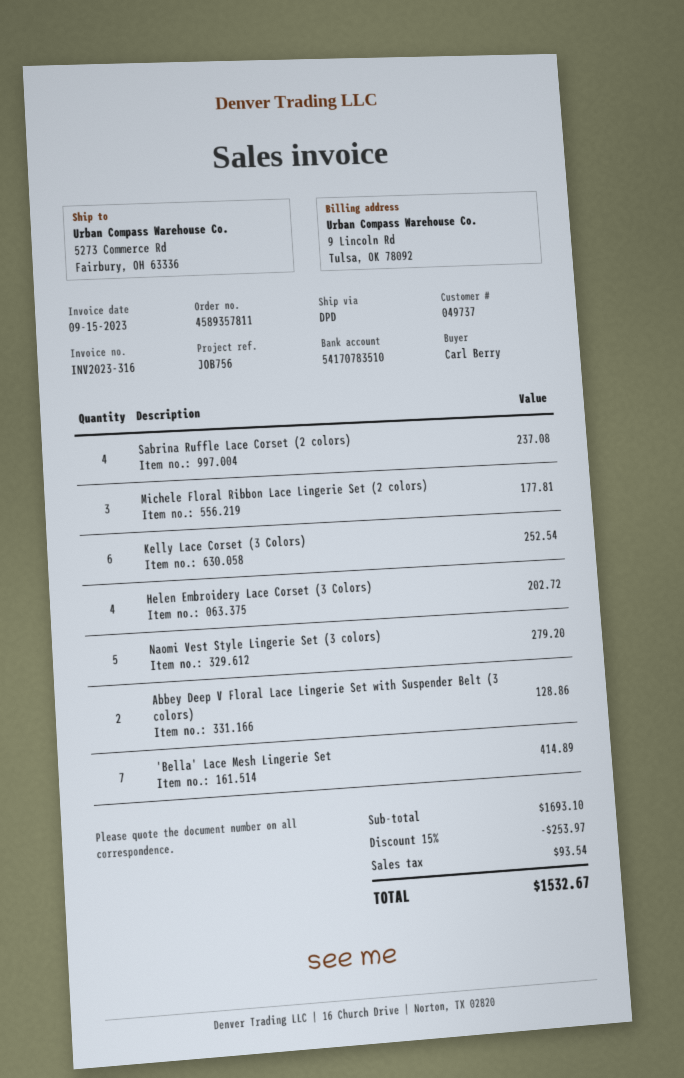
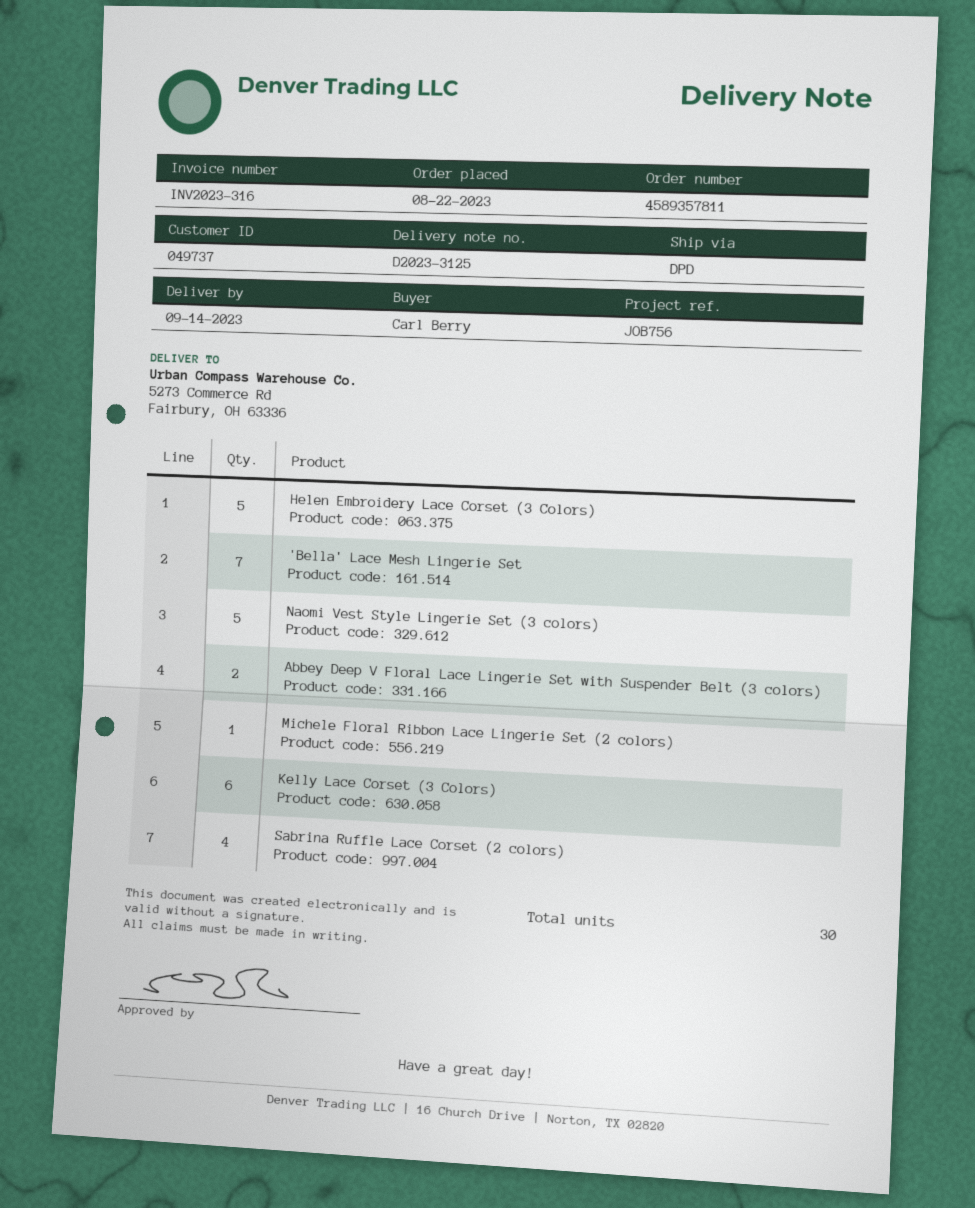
Michele Floral Ribbon Lace Lingerie Set (2 colors): 3 -> 1
Helen Embroidery Lace Corset (3 Colors): 4 -> 5

